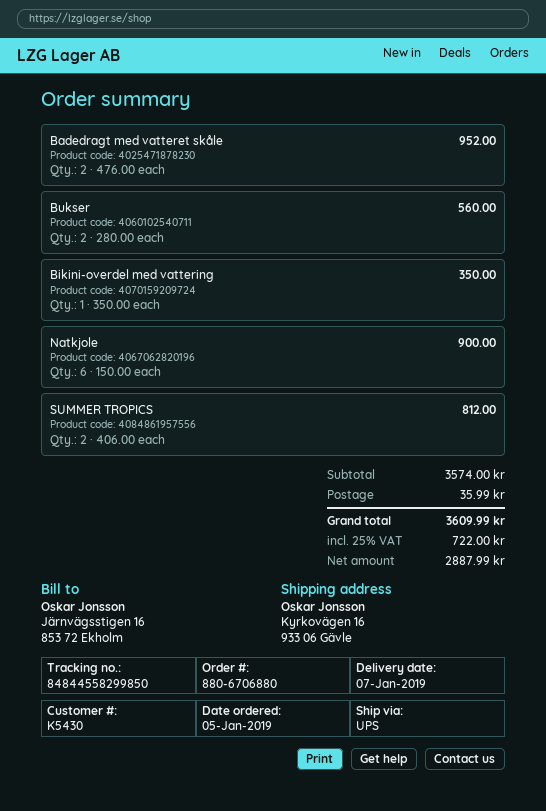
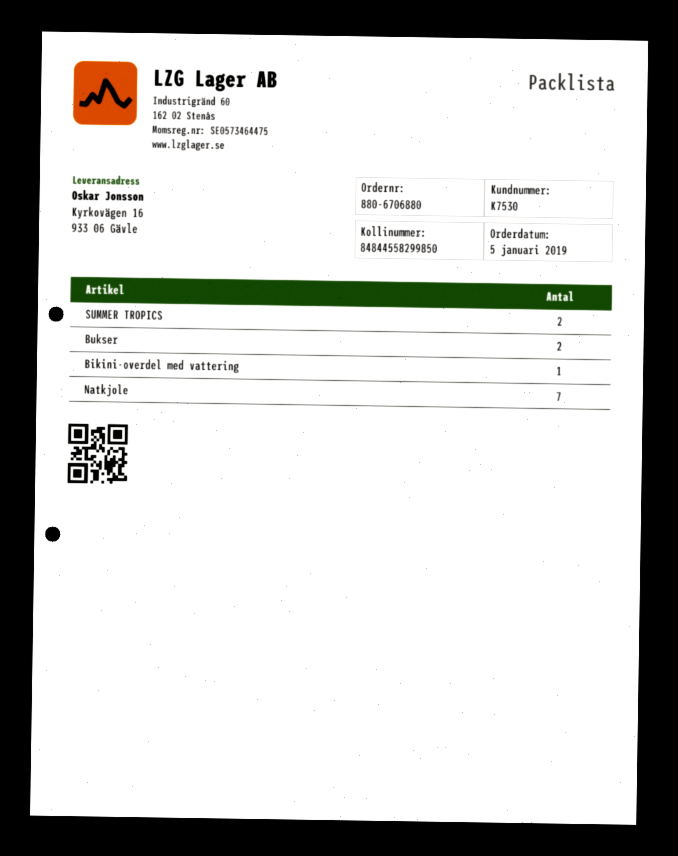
customer number: K5430 -> K7530
Badedragt med vatteret skåle: 2 -> none
Natkjole: 6 -> 7

